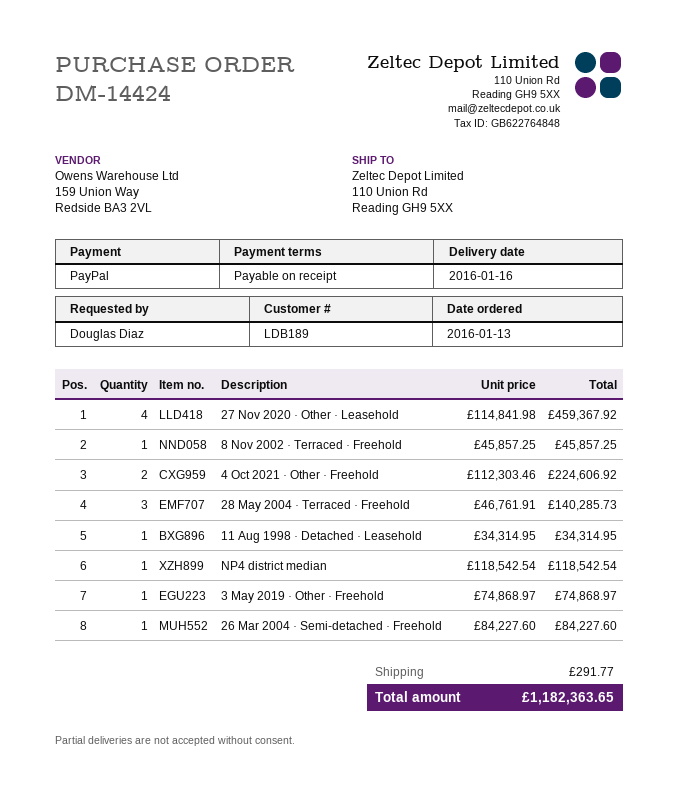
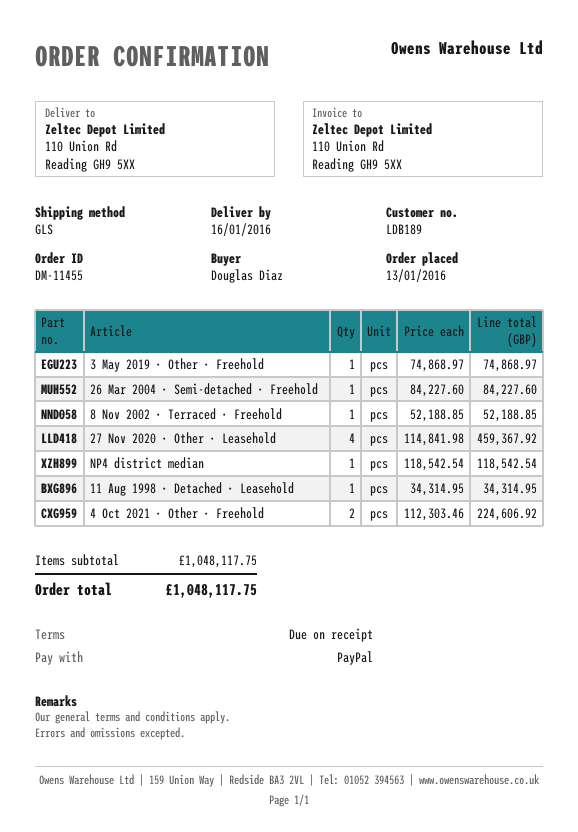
order number: DM-14424 -> DM-11455
8 Nov 2002 · Terraced · Freehold: 1 x 45857.25 = 45857.25 -> 1 x 52188.85 = 52188.85
28 May 2004 · Terraced · Freehold: 3 x 46761.91 = 140285.73 -> none
shipping: 291.77 -> none
total: 1182363.65 -> 1048117.75

